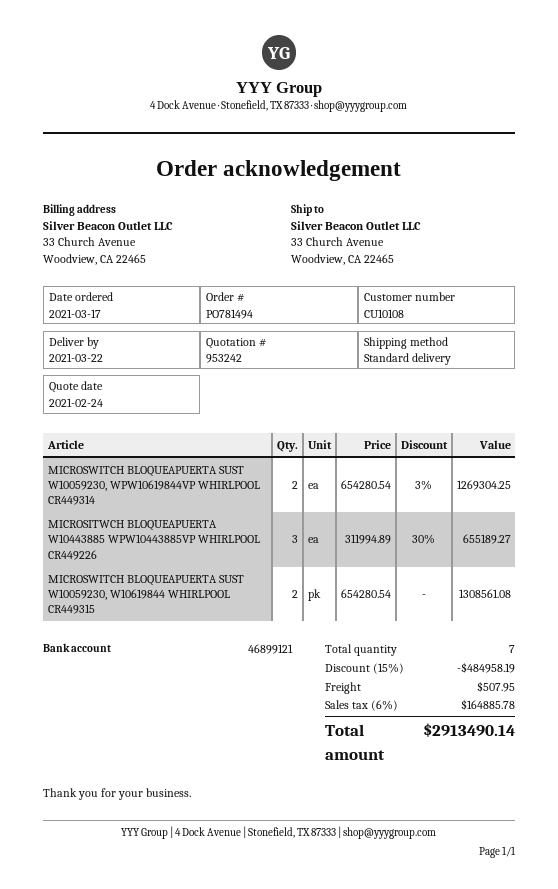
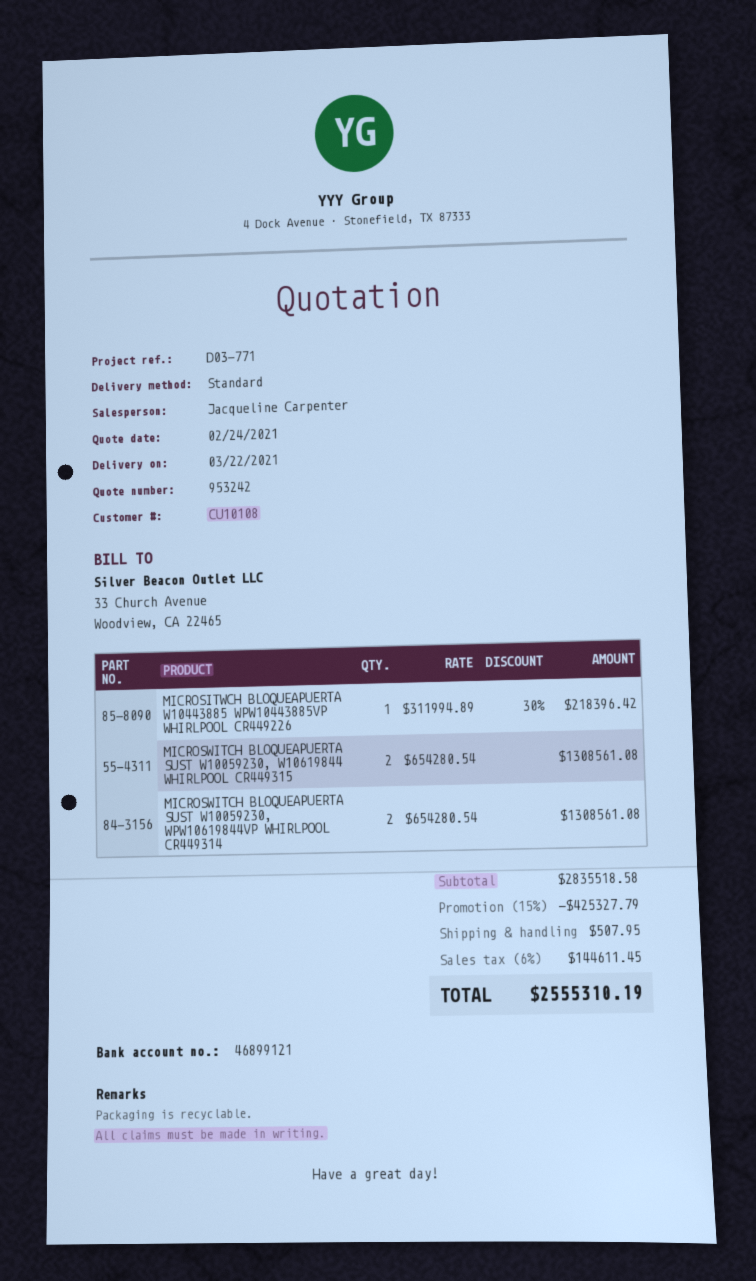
MICROSWITCH BLOQUEAPUERTA SUST W10059230, WPW10619844VP WHIRLPOOL CR449314: 2 x 654280.54 - 3% = 1269304.25 -> 2 x 654280.54 = 1308561.08
MICROSITWCH BLOQUEAPUERTA W10443885 WPW10443885VP WHIRLPOOL CR449226: 3 x 311994.89 - 30% = 655189.27 -> 1 x 311994.89 - 30% = 218396.42
discount: 15% = 484958.19 -> 15% = 425327.79
tax: 6% = 164885.78 -> 6% = 144611.45
total: 2913490.14 -> 2555310.19

